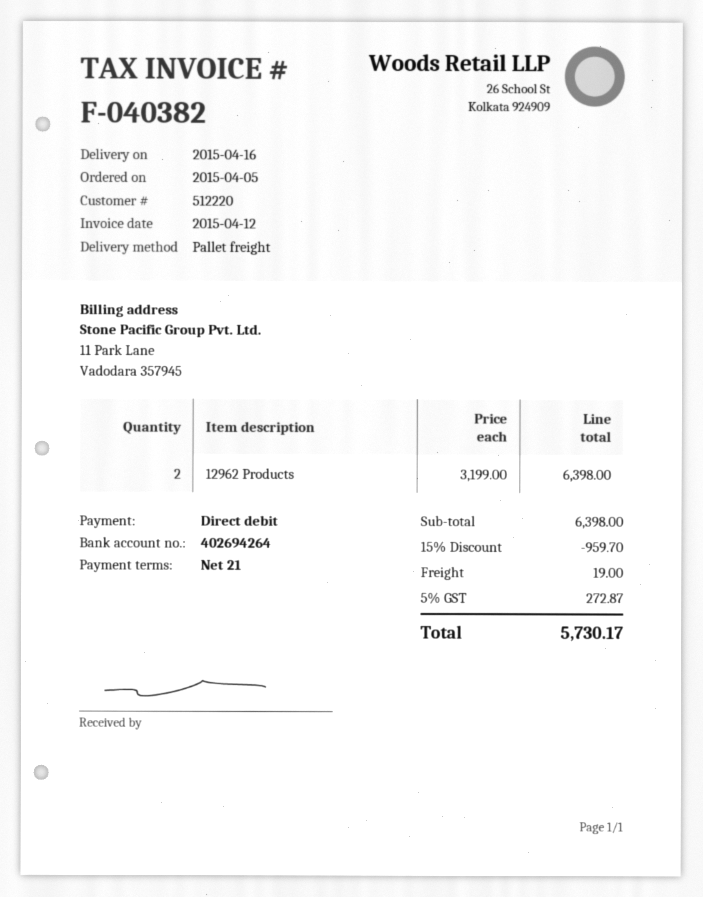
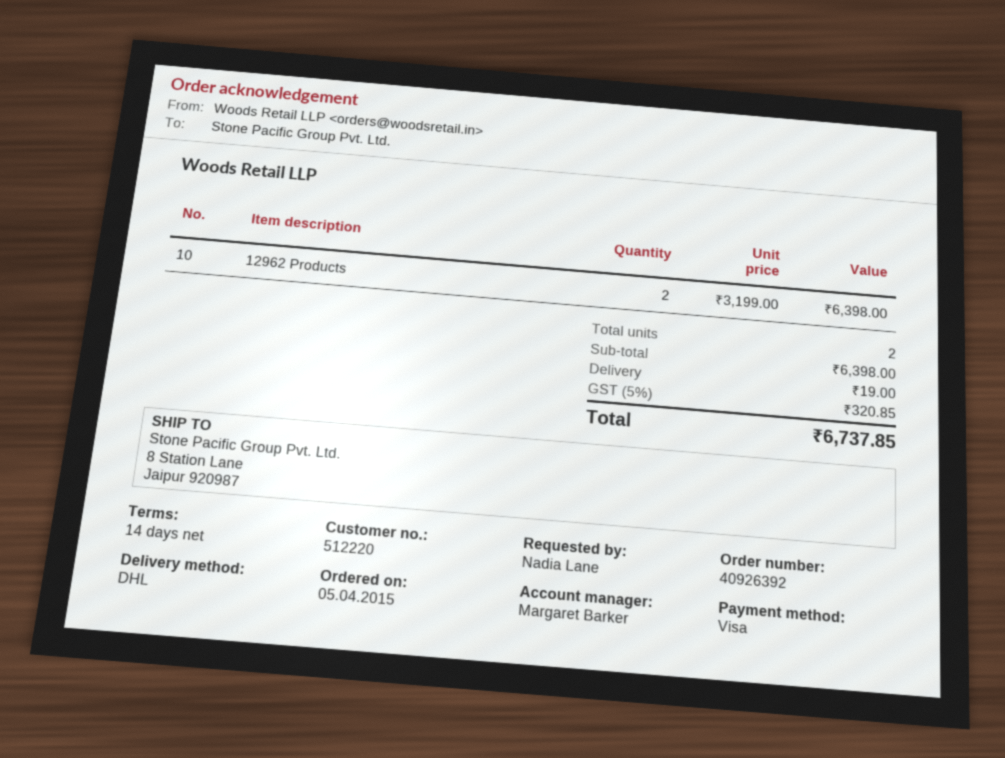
payment terms: 21 days -> 14 days
payment method: direct debit -> Visa
shipping method: pallet freight -> DHL
discount: 15% = 959.70 -> none
tax: 5% = 272.87 -> 5% = 320.85
total: 5730.17 -> 6737.85

